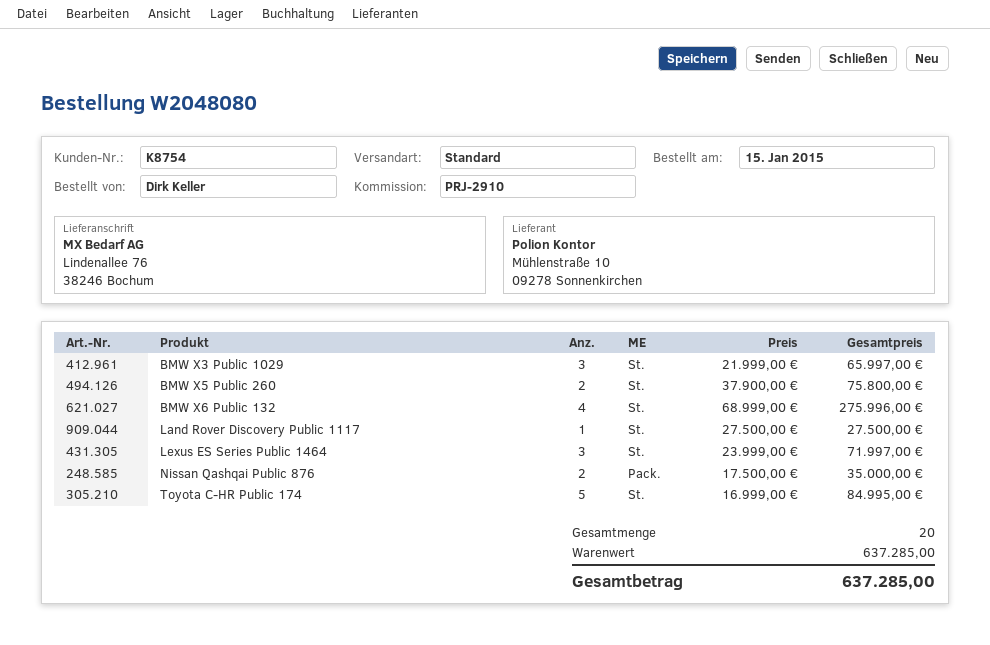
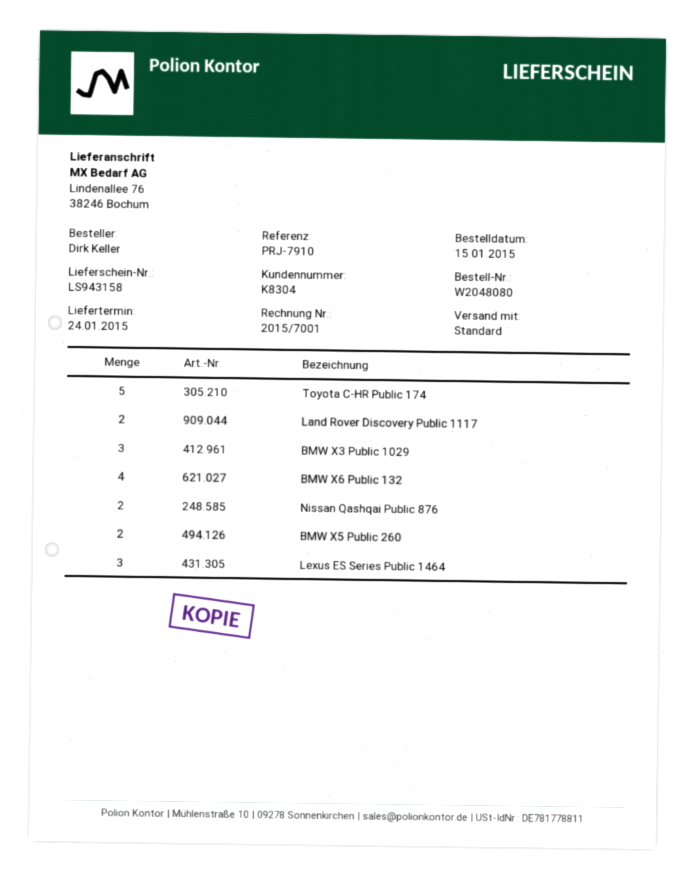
customer number: K8754 -> K8304
reference: PRJ-2910 -> PRJ-7910
Land Rover Discovery Public 1117: 1 -> 2

